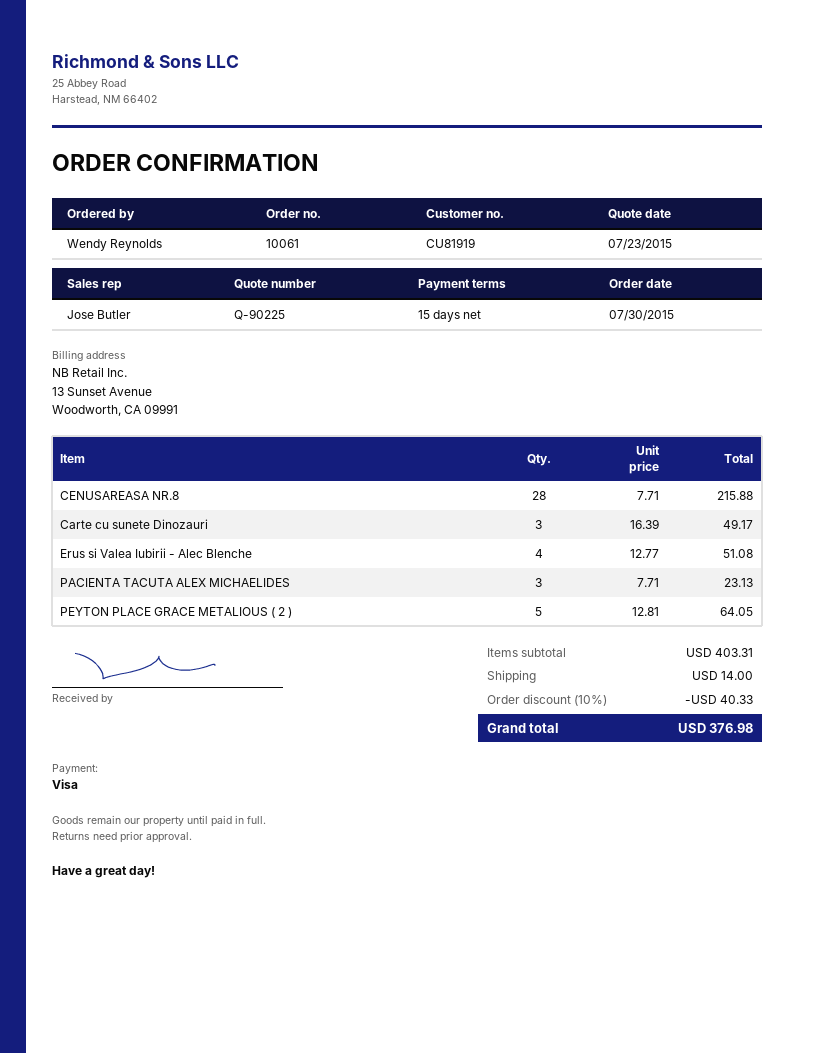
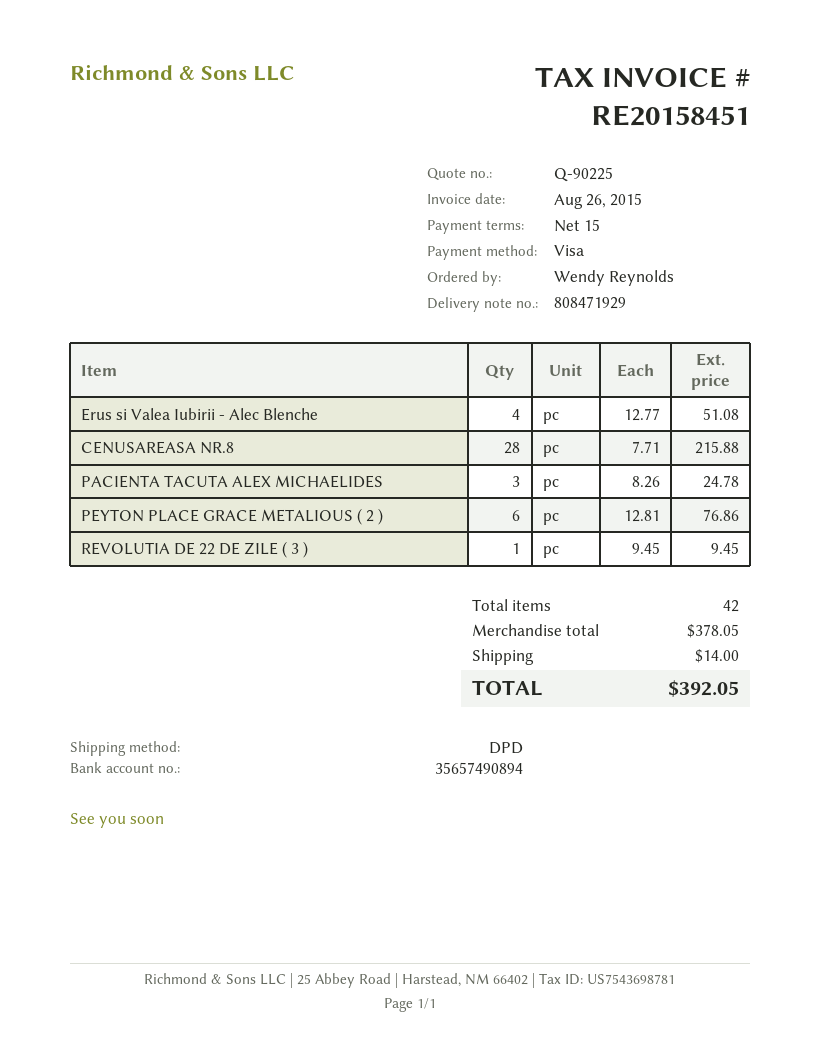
Carte cu sunete Dinozauri: 3 x 16.39 = 49.17 -> none
PACIENTA TACUTA ALEX MICHAELIDES: 3 x 7.71 = 23.13 -> 3 x 8.26 = 24.78
PEYTON PLACE GRACE METALIOUS ( 2 ): 5 x 12.81 = 64.05 -> 6 x 12.81 = 76.86
REVOLUTIA DE 22 DE ZILE ( 3 ): none -> 1 x 9.45 = 9.45
subtotal: 403.31 -> 378.05
discount: 10% = 40.33 -> none
total: 376.98 -> 392.05

